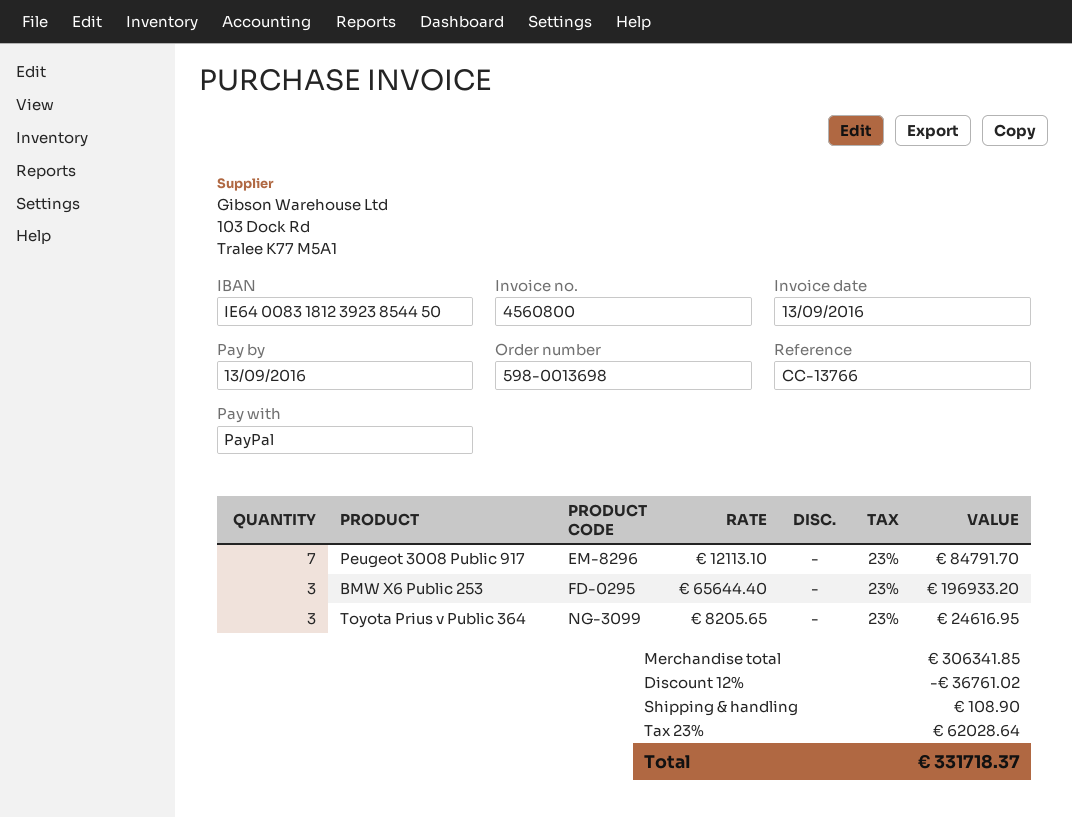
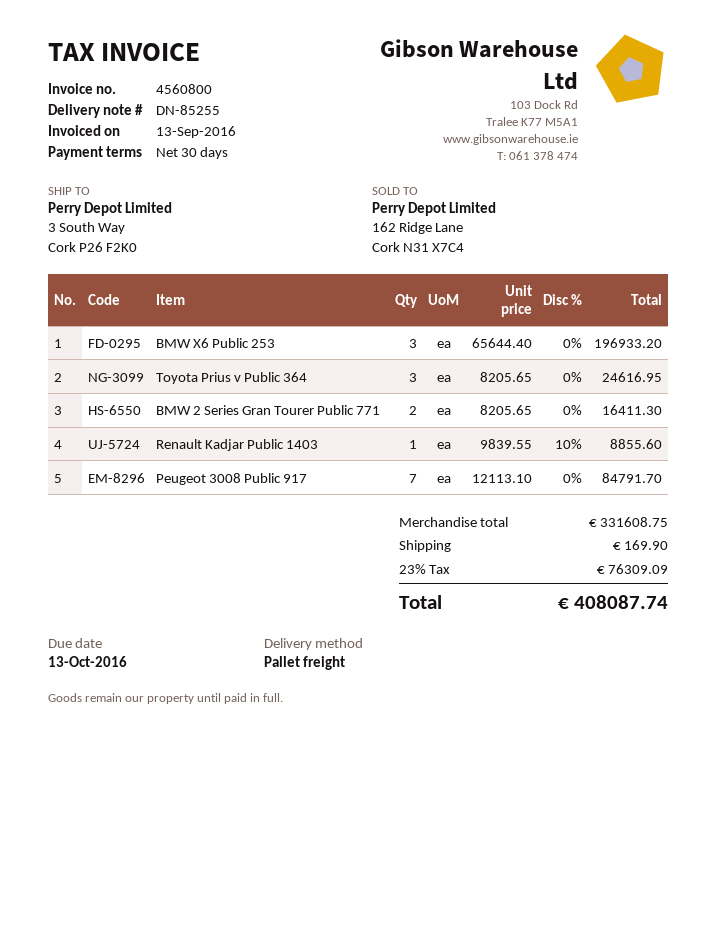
due date: 2016-09-13 -> 2016-10-13
BMW 2 Series Gran Tourer Public 771: none -> 2 x 8205.65 = 16411.30
Renault Kadjar Public 1403: none -> 1 x 9839.55 - 10% = 8855.60
subtotal: 306341.85 -> 331608.75
discount: 12% = 36761.02 -> none
shipping: 108.90 -> 169.90
tax: 23% = 62028.64 -> 23% = 76309.09
total: 331718.37 -> 408087.74

